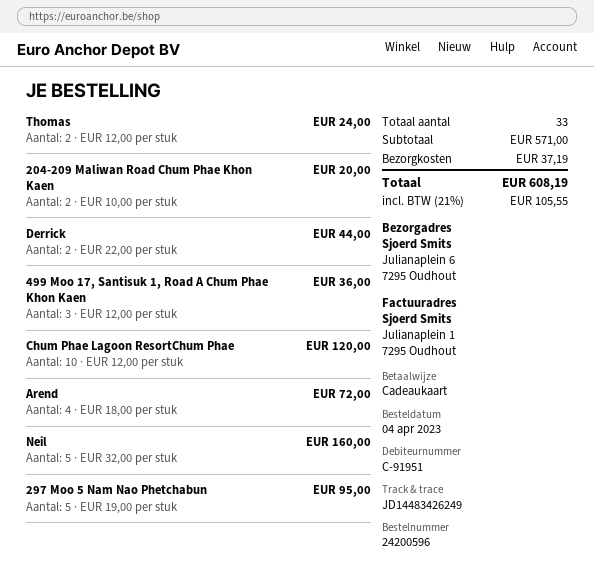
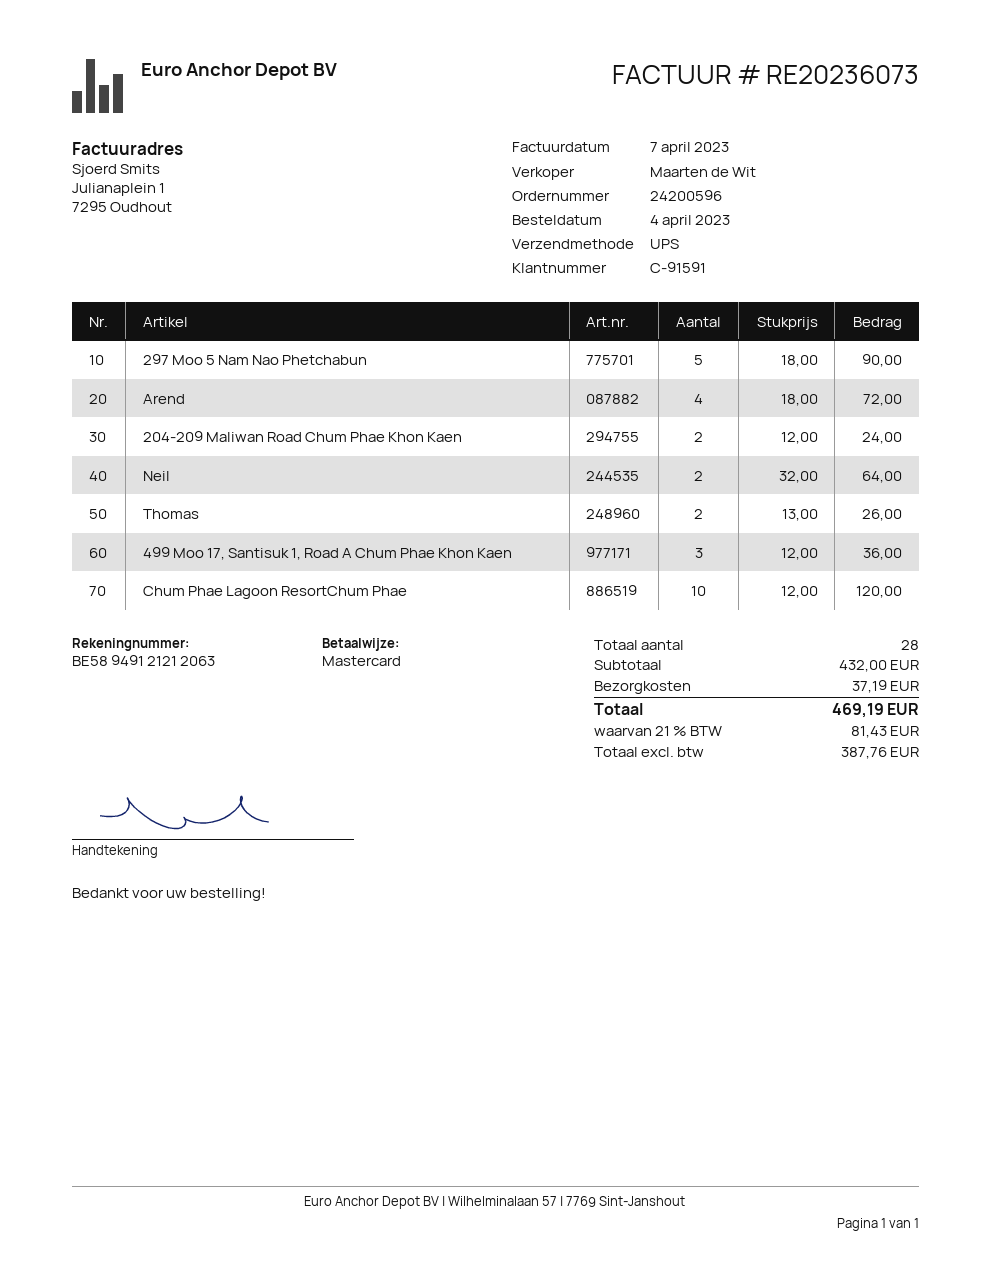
customer number: C-91951 -> C-91591
payment method: gift card -> Mastercard
Thomas: 2 x 12.00 = 24.00 -> 2 x 13.00 = 26.00
204-209 Maliwan Road Chum Phae Khon Kaen: 2 x 10.00 = 20.00 -> 2 x 12.00 = 24.00
Derrick: 2 x 22.00 = 44.00 -> none
Neil: 5 x 32.00 = 160.00 -> 2 x 32.00 = 64.00
297 Moo 5 Nam Nao Phetchabun: 5 x 19.00 = 95.00 -> 5 x 18.00 = 90.00
total quantity: 33 -> 28
subtotal: 571.00 -> 432.00
tax: 21% = 105.55 -> 21% = 81.43
total: 608.19 -> 469.19

